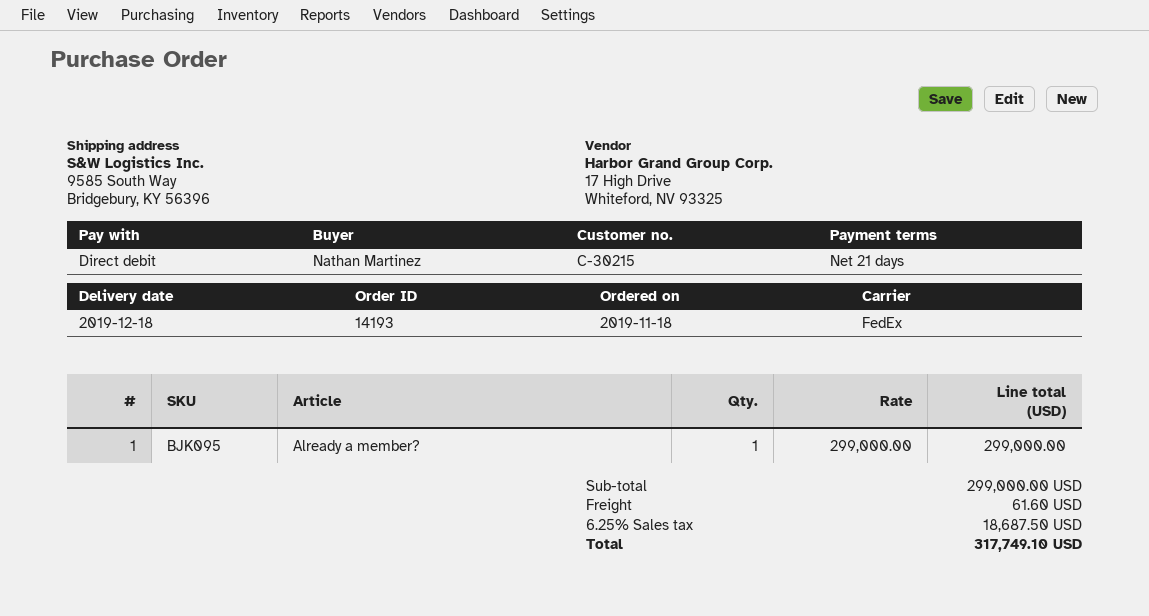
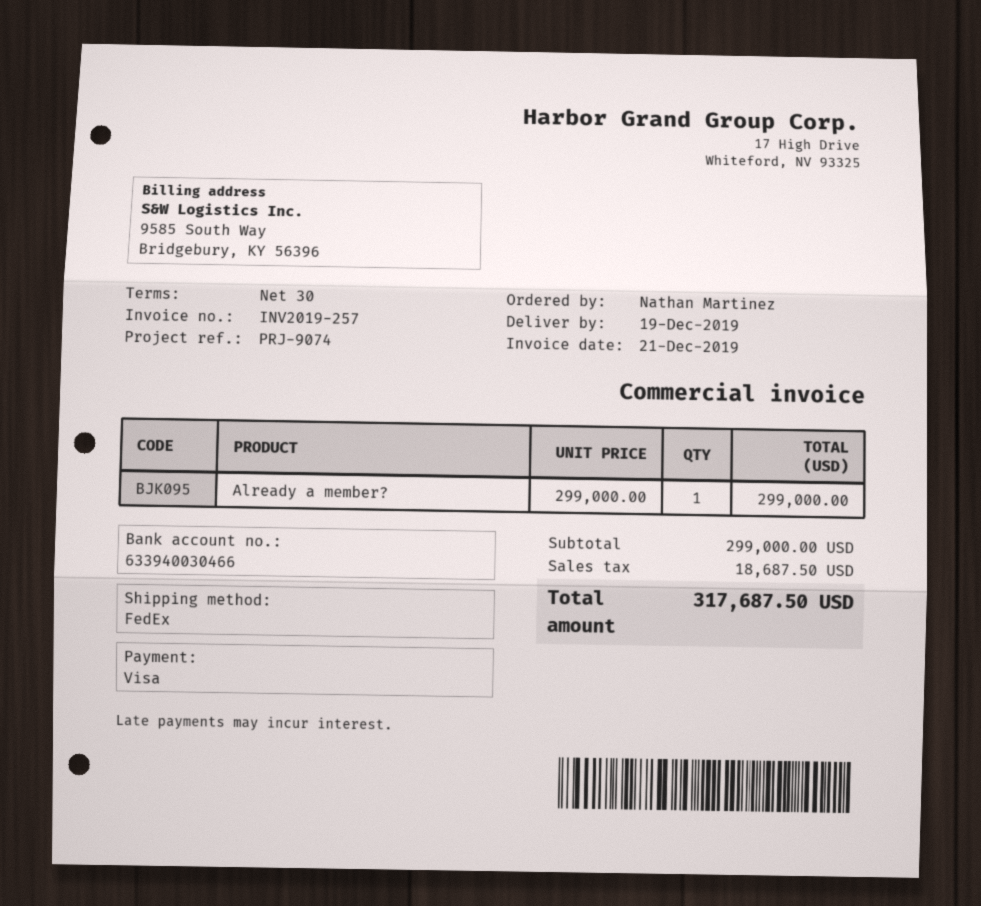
delivery date: 2019-12-18 -> 2019-12-19
payment terms: 21 days -> 30 days
payment method: direct debit -> Visa
shipping: 61.60 -> none
total: 317749.10 -> 317687.50

